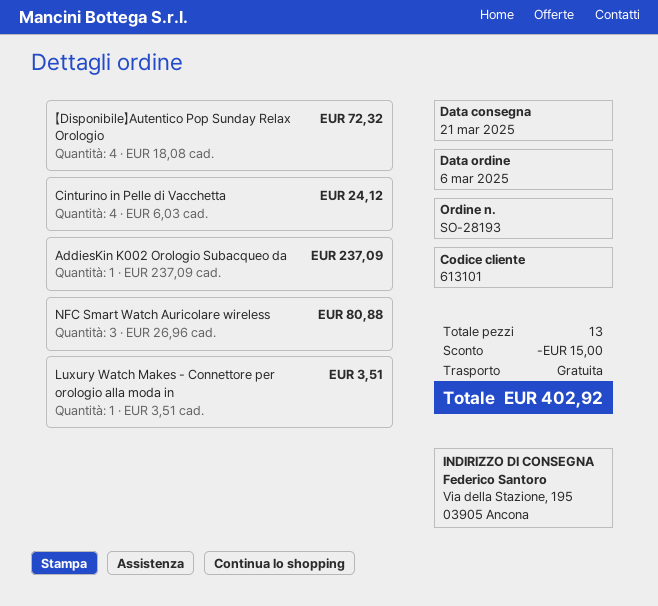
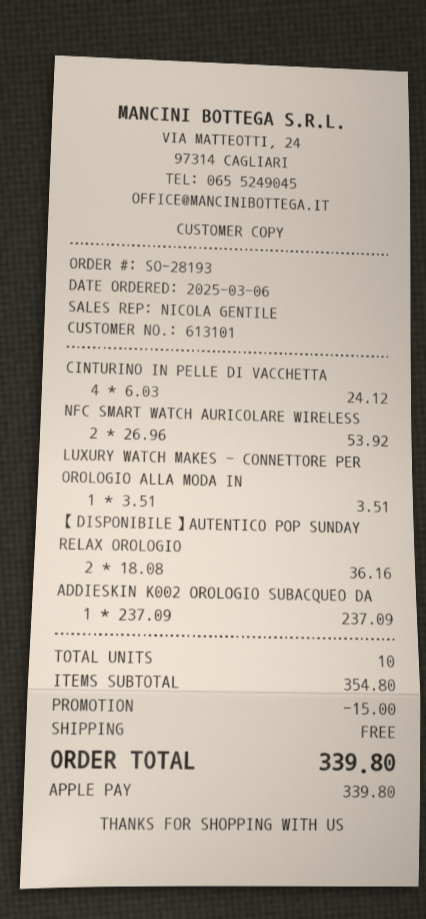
【Disponibile】Autentico Pop Sunday Relax Orologio: 4 x 18.08 = 72.32 -> 2 x 18.08 = 36.16
NFC Smart Watch Auricolare wireless: 3 x 26.96 = 80.88 -> 2 x 26.96 = 53.92
total quantity: 13 -> 10
total: 402.92 -> 339.80

